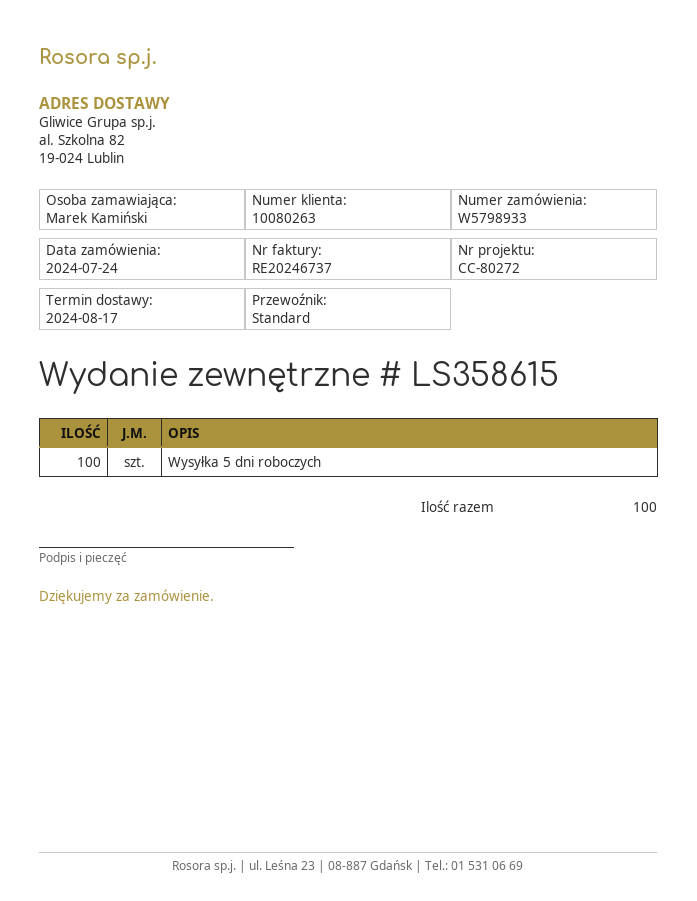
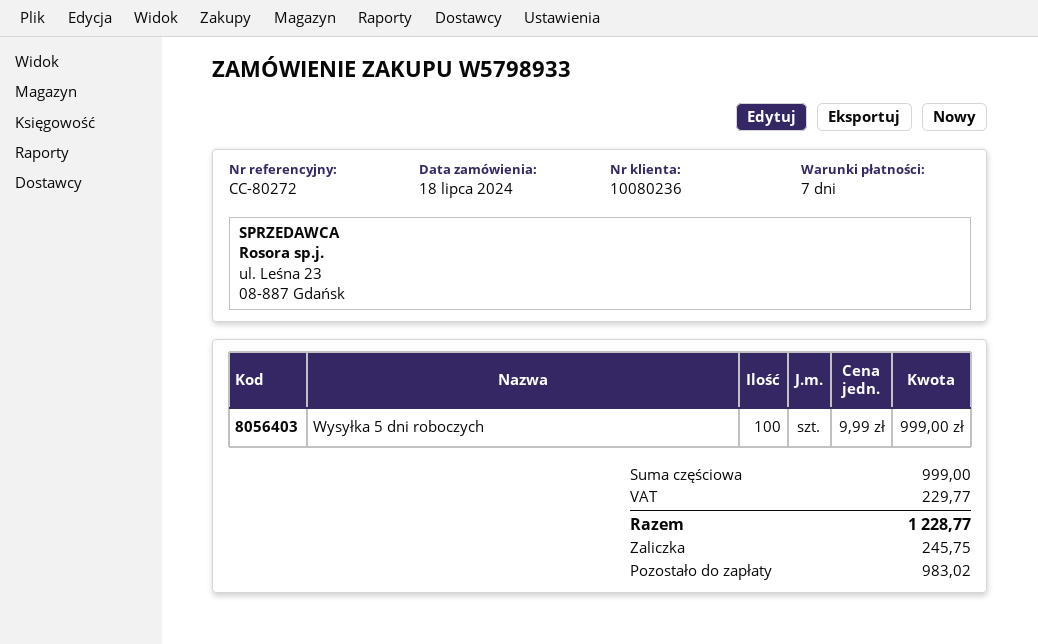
order date: 2024-07-24 -> 2024-07-18
customer number: 10080263 -> 10080236

